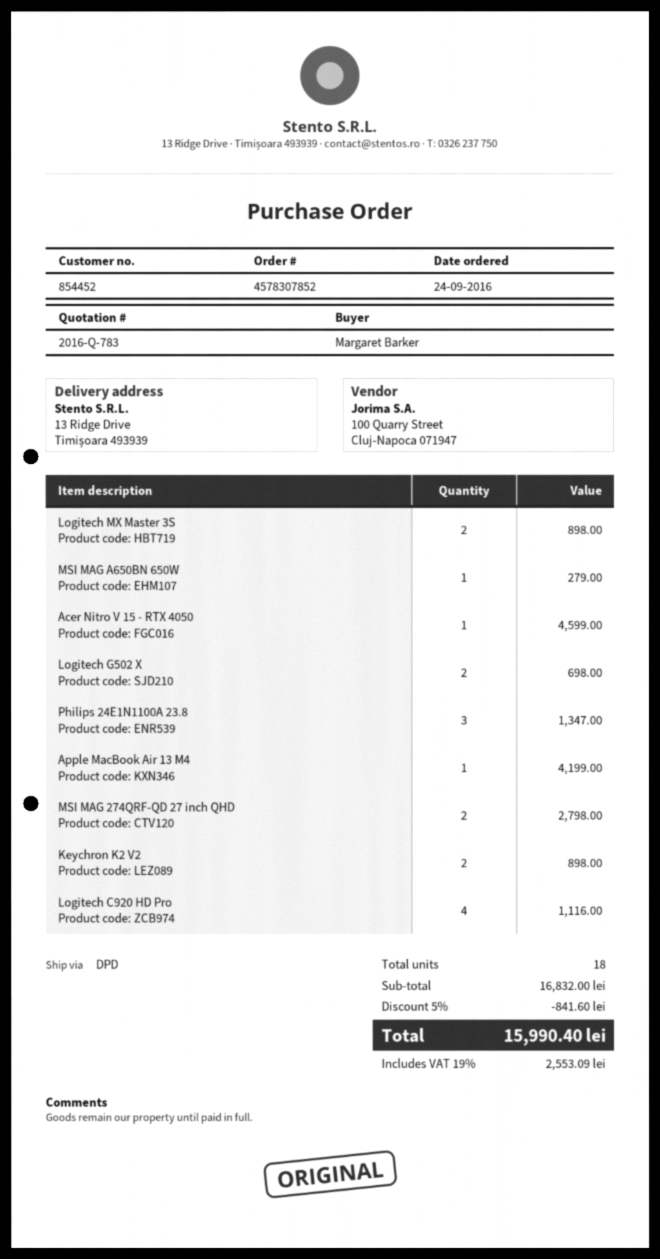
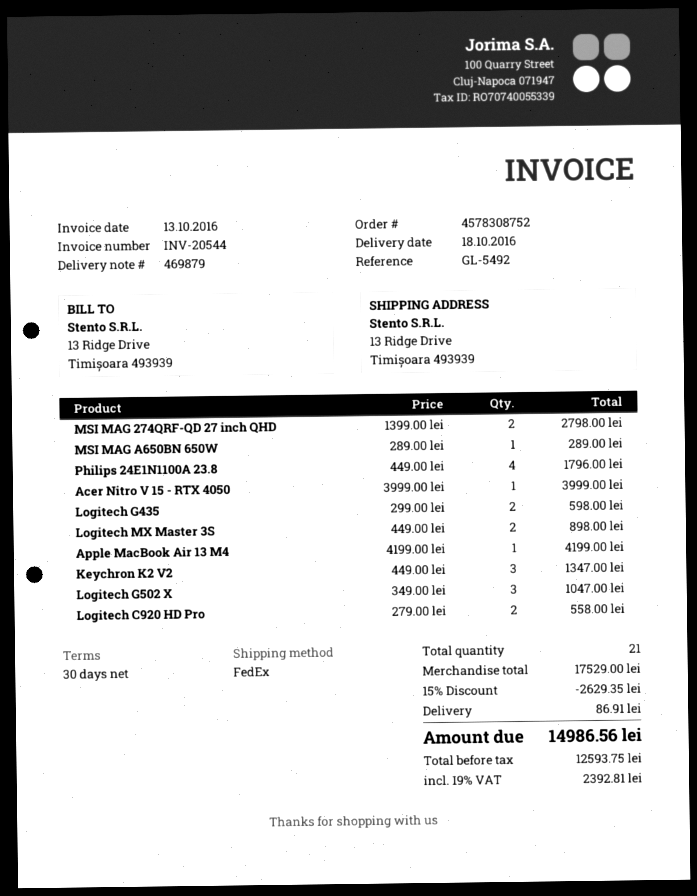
order number: 4578307852 -> 4578308752
shipping method: DPD -> FedEx
MSI MAG A650BN 650W: 1 for 279.00 -> 1 for 289.00
Acer Nitro V 15 - RTX 4050: 1 for 4599.00 -> 1 for 3999.00
Logitech G502 X: 2 for 698.00 -> 3 for 1047.00
Philips 24E1N1100A 23.8: 3 for 1347.00 -> 4 for 1796.00
Keychron K2 V2: 2 for 898.00 -> 3 for 1347.00
Logitech C920 HD Pro: 4 for 1116.00 -> 2 for 558.00
Logitech G435: none -> 2 for 598.00
total quantity: 18 -> 21
subtotal: 16832.00 -> 17529.00
discount: 5% = 841.60 -> 15% = 2629.35
shipping: none -> 86.91
tax: 19% = 2553.09 -> 19% = 2392.81
total: 15990.40 -> 14986.56

